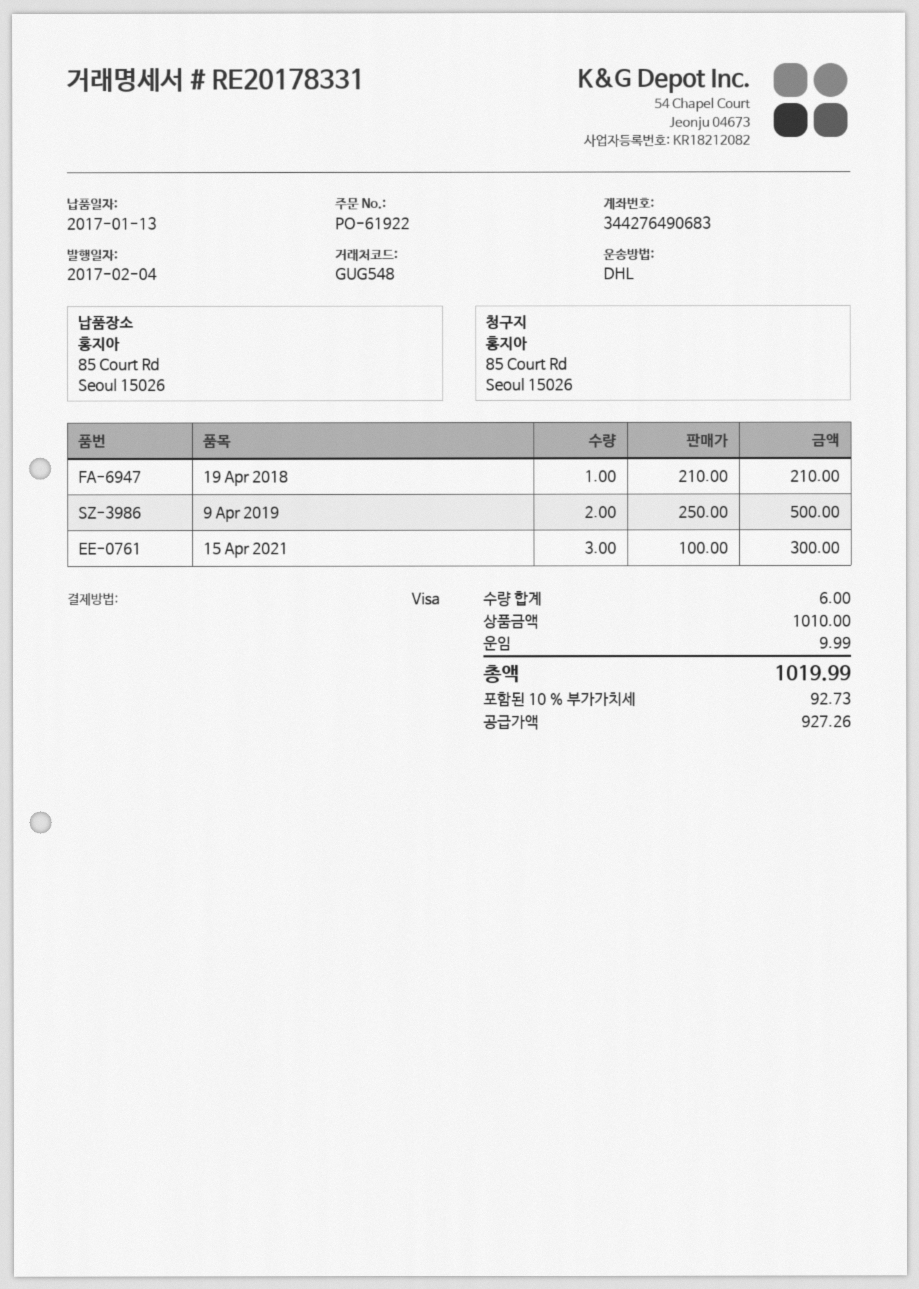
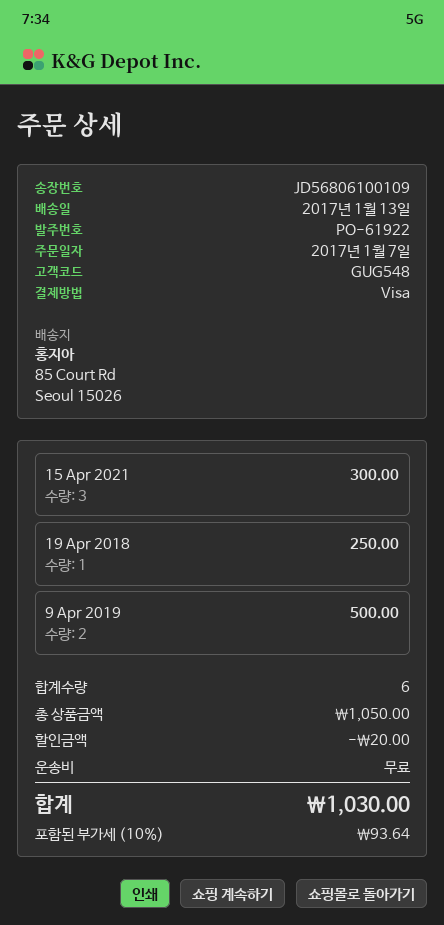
19 Apr 2018: 1 for 210.00 -> 1 for 250.00
subtotal: 1010.00 -> 1050.00
discount: none -> 20.00
shipping: 9.99 -> 0.00
tax: 10% = 92.73 -> 10% = 93.64
total: 1019.99 -> 1030.00

